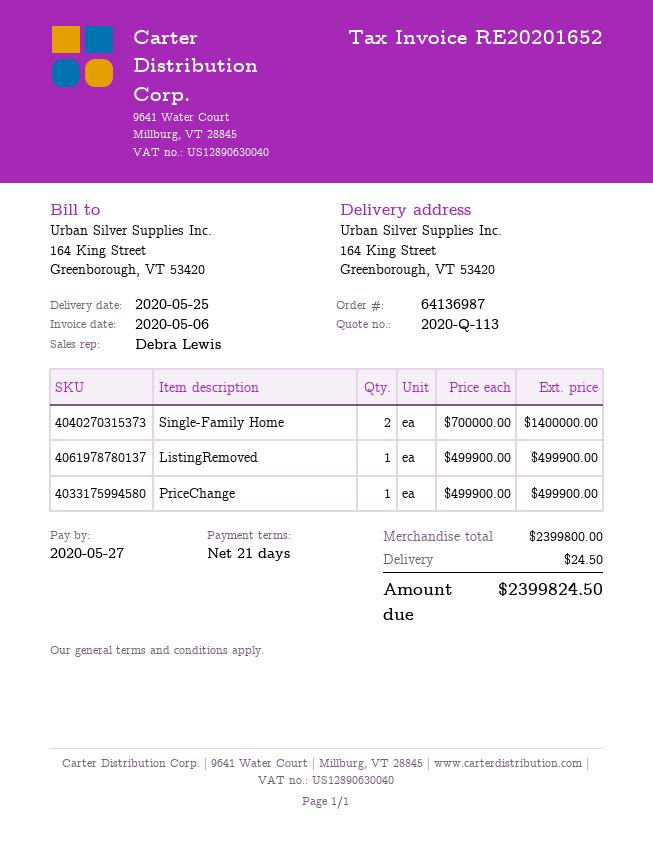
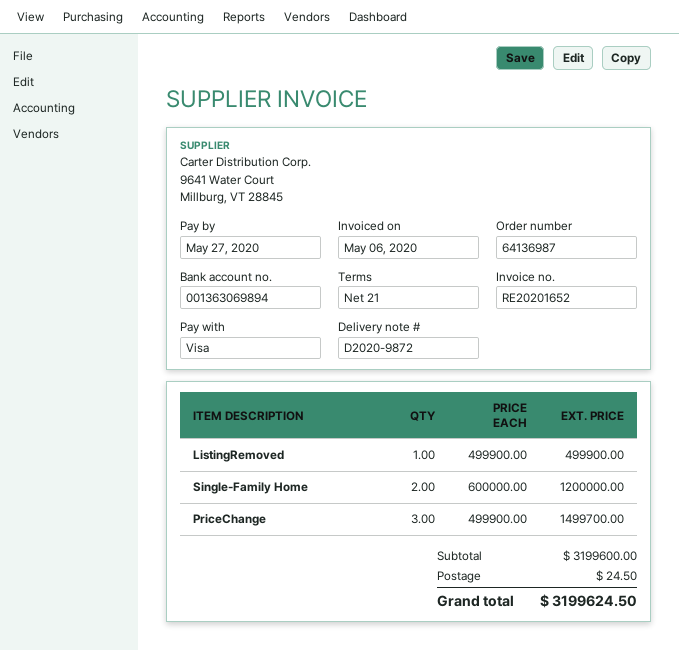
Single-Family Home: 2 x 700000.00 = 1400000.00 -> 2 x 600000.00 = 1200000.00
PriceChange: 1 x 499900.00 = 499900.00 -> 3 x 499900.00 = 1499700.00
subtotal: 2399800.00 -> 3199600.00
total: 2399824.50 -> 3199624.50

